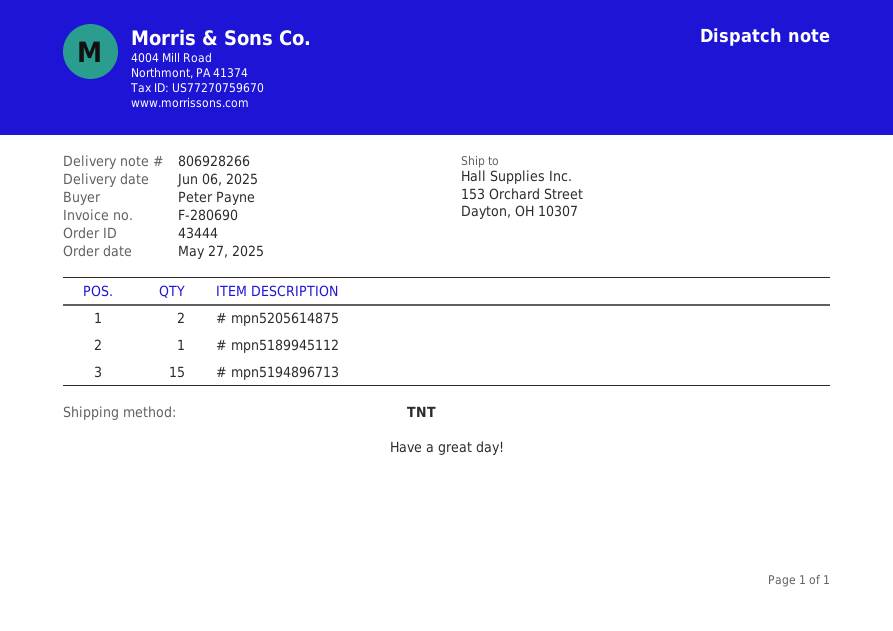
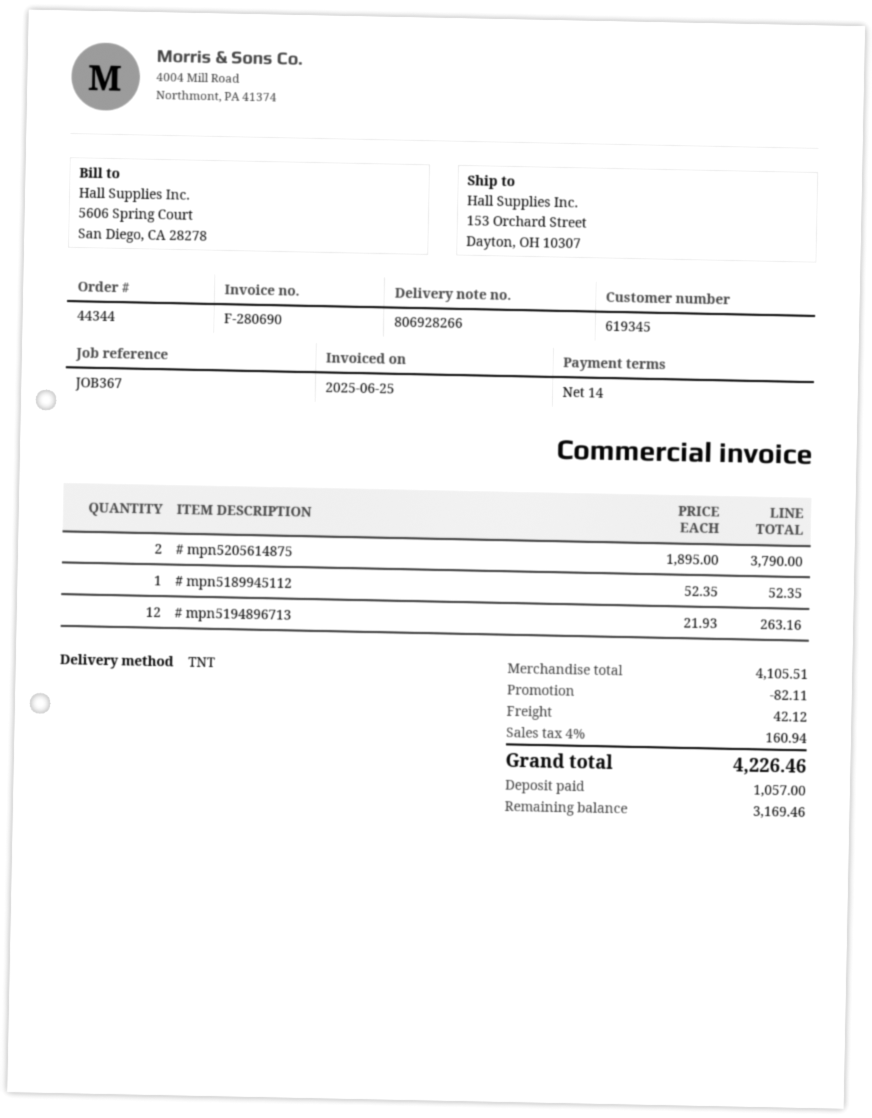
order number: 43444 -> 44344
# mpn5194896713: 15 -> 12

